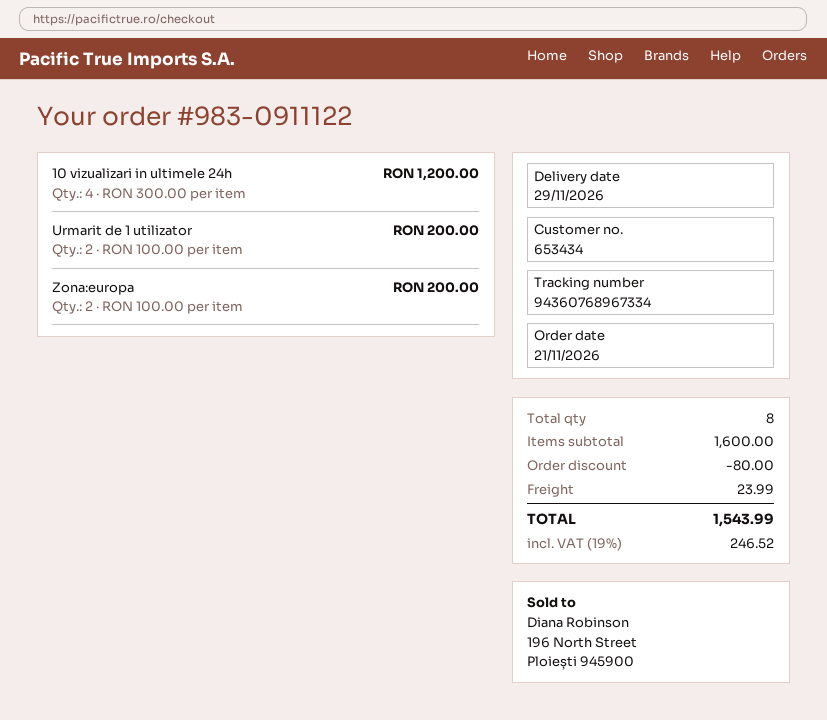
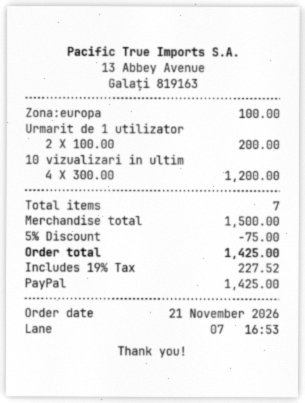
Zona:europa: 2 x 100.00 = 200.00 -> 1 x 100.00 = 100.00
total quantity: 8 -> 7
subtotal: 1600.00 -> 1500.00
discount: 80.00 -> 75.00
shipping: 23.99 -> none
tax: 19% = 246.52 -> 19% = 227.52
total: 1543.99 -> 1425.00

